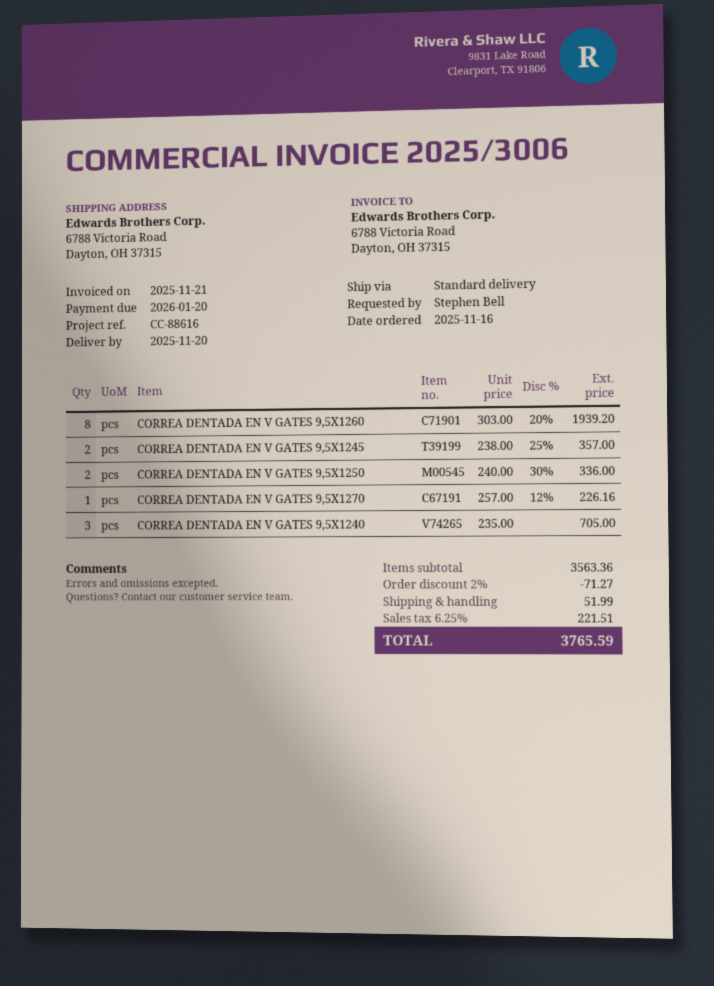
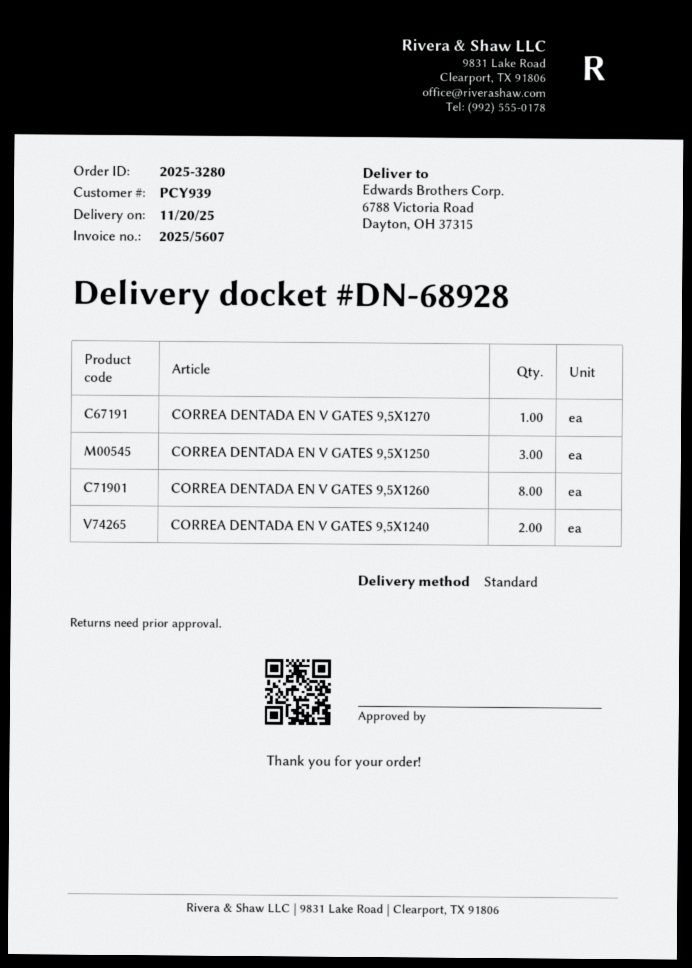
invoice number: 2025/3006 -> 2025/5607
CORREA DENTADA EN V GATES 9,5X1245: 2 -> none
CORREA DENTADA EN V GATES 9,5X1250: 2 -> 3
CORREA DENTADA EN V GATES 9,5X1240: 3 -> 2

